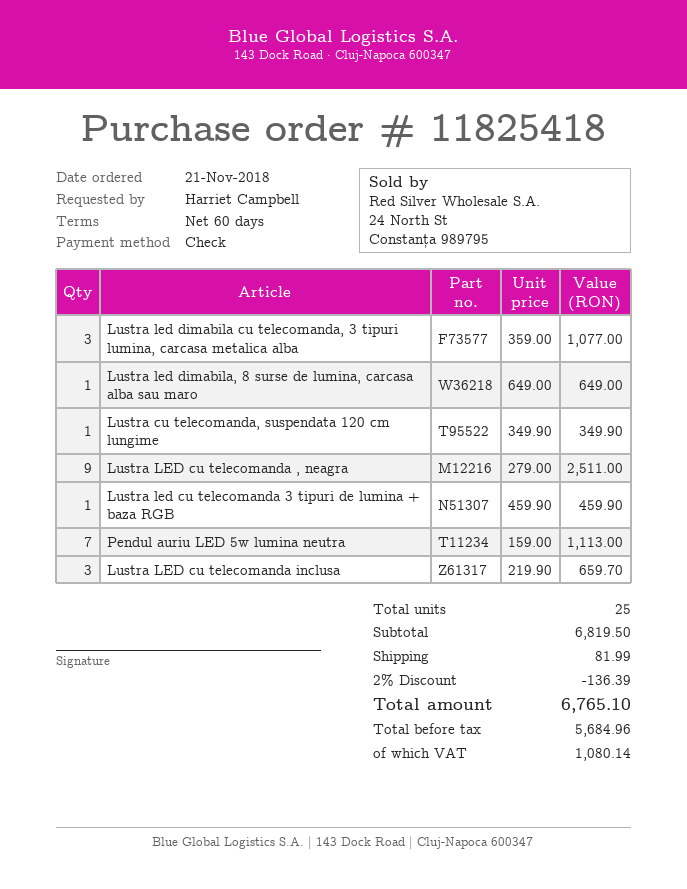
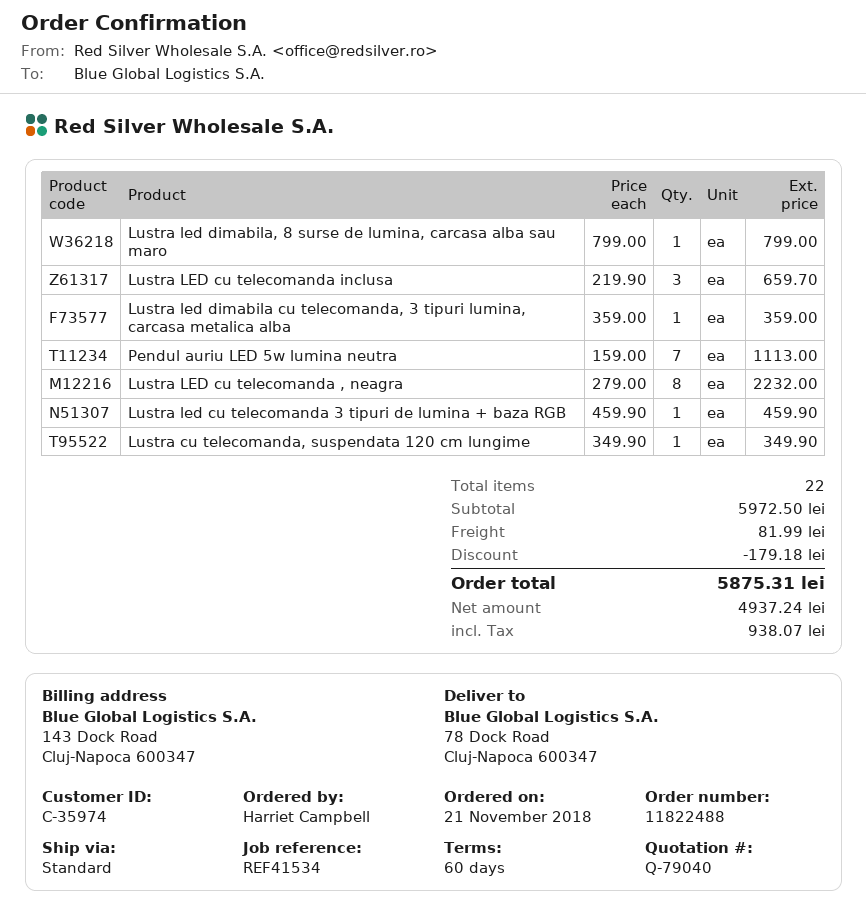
order number: 11825418 -> 11822488
Lustra led dimabila cu telecomanda, 3 tipuri lumina, carcasa metalica alba: 3 x 359.00 = 1077.00 -> 1 x 359.00 = 359.00
Lustra led dimabila, 8 surse de lumina, carcasa alba sau maro: 1 x 649.00 = 649.00 -> 1 x 799.00 = 799.00
Lustra LED cu telecomanda , neagra: 9 x 279.00 = 2511.00 -> 8 x 279.00 = 2232.00
total quantity: 25 -> 22
subtotal: 6819.50 -> 5972.50
discount: 136.39 -> 179.18
net: 5684.96 -> 4937.24
tax: 1080.14 -> 938.07
total: 6765.10 -> 5875.31

